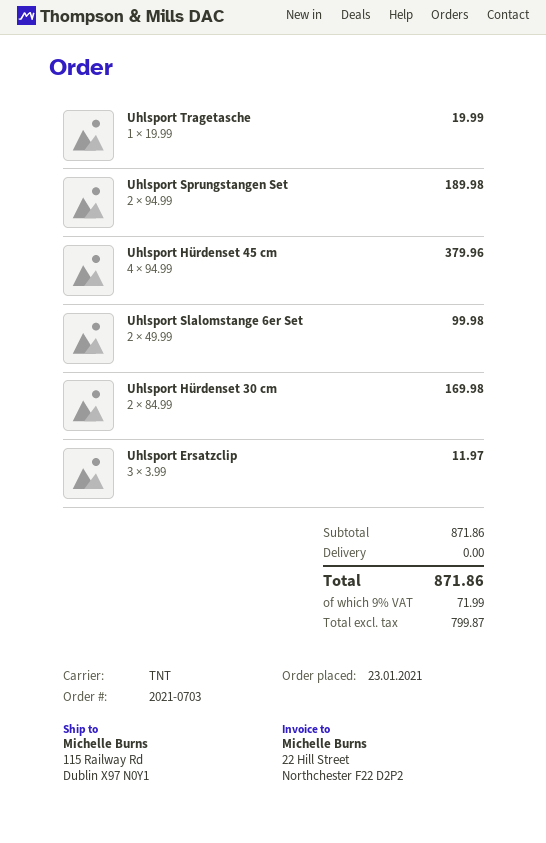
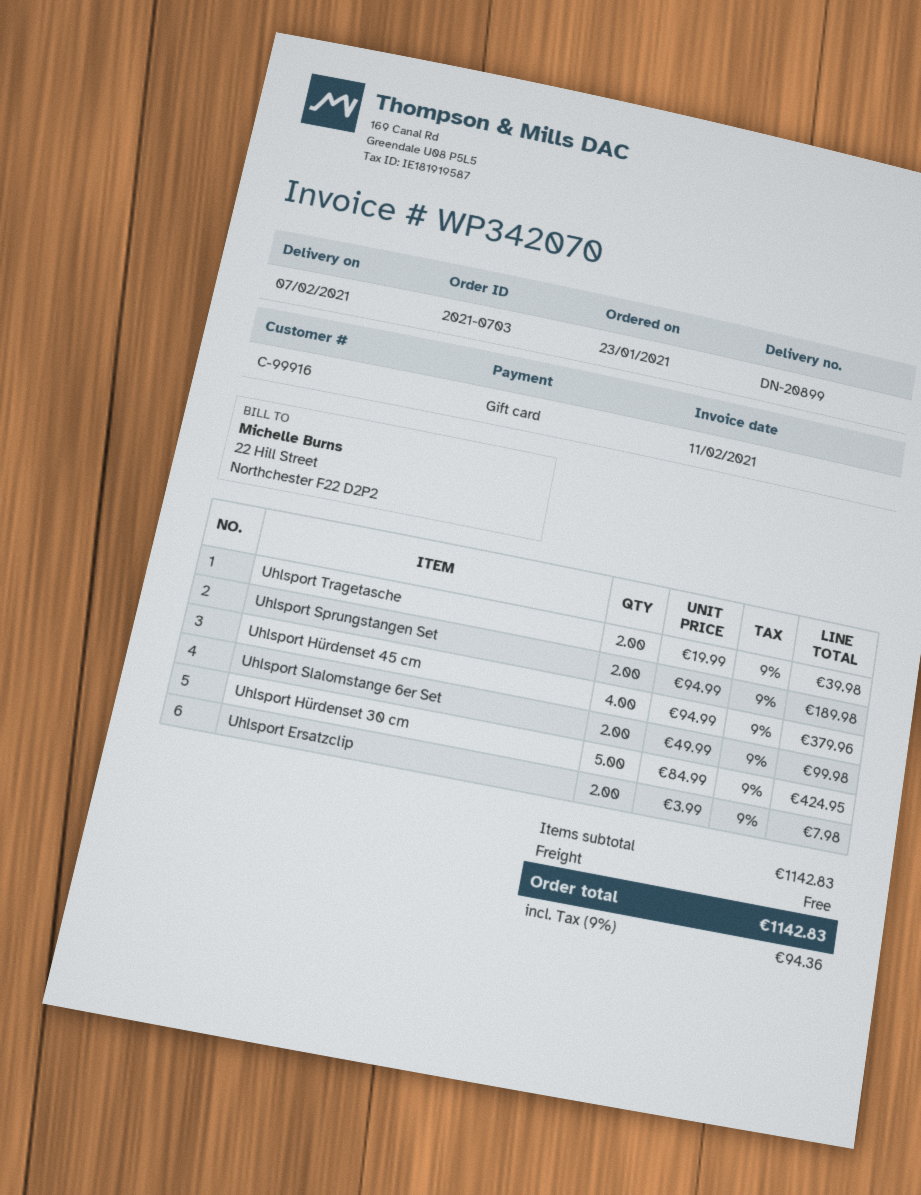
Uhlsport Tragetasche: 1 x 19.99 = 19.99 -> 2 x 19.99 = 39.98
Uhlsport Hürdenset 30 cm: 2 x 84.99 = 169.98 -> 5 x 84.99 = 424.95
Uhlsport Ersatzclip: 3 x 3.99 = 11.97 -> 2 x 3.99 = 7.98
subtotal: 871.86 -> 1142.83
tax: 9% = 71.99 -> 9% = 94.36
total: 871.86 -> 1142.83

